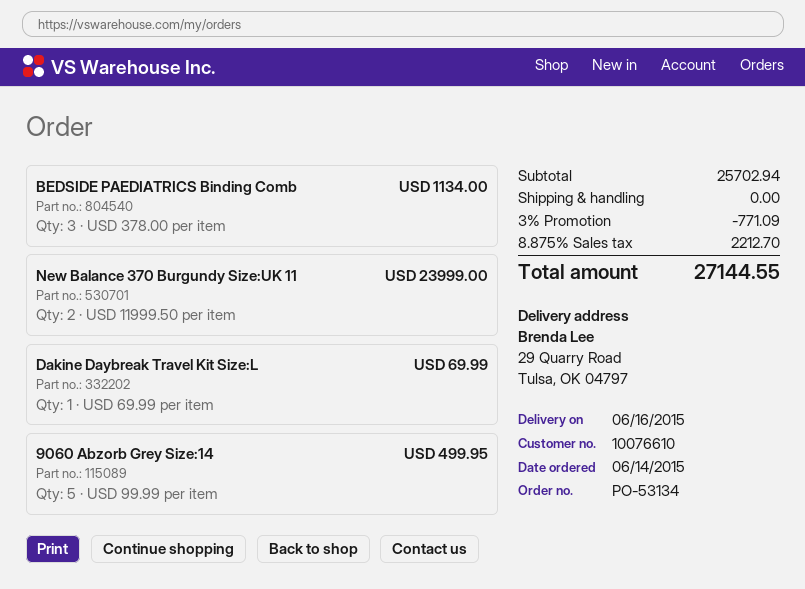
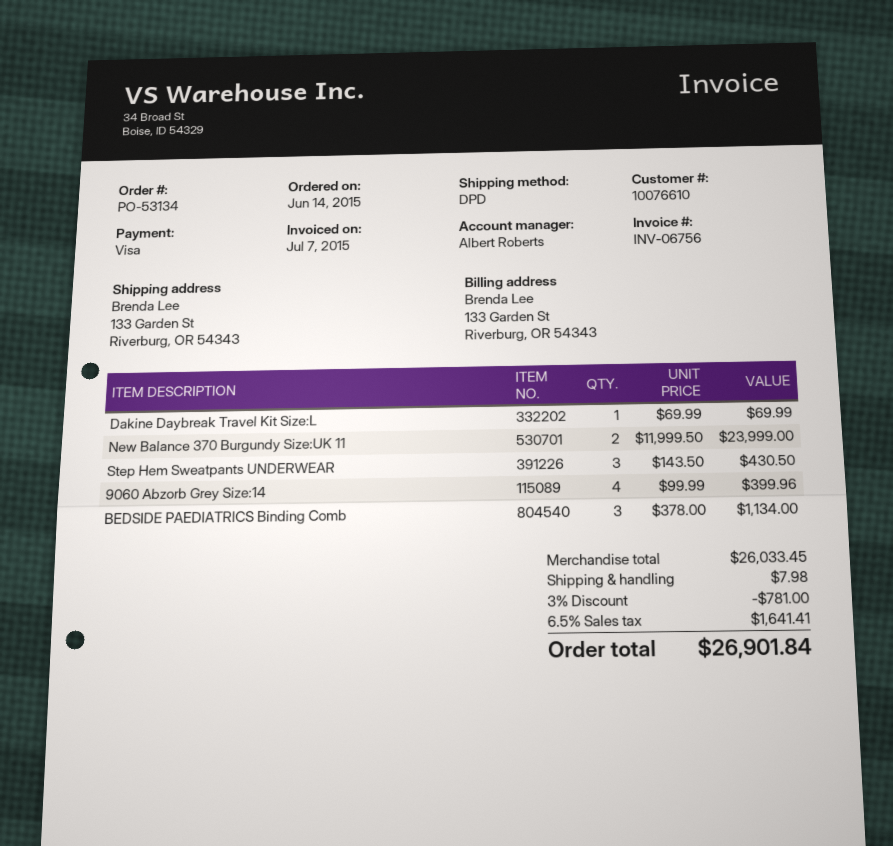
ship to: 29 Quarry Road, Tulsa, OK 04797 -> 133 Garden St, Riverburg, OR 54343
9060 Abzorb Grey Size:14: 5 x 99.99 = 499.95 -> 4 x 99.99 = 399.96
Step Hem Sweatpants UNDERWEAR: none -> 3 x 143.50 = 430.50
subtotal: 25702.94 -> 26033.45
discount: 3% = 771.09 -> 3% = 781.00
shipping: 0.00 -> 7.98
tax: 8.875% = 2212.70 -> 6.5% = 1641.41
total: 27144.55 -> 26901.84

